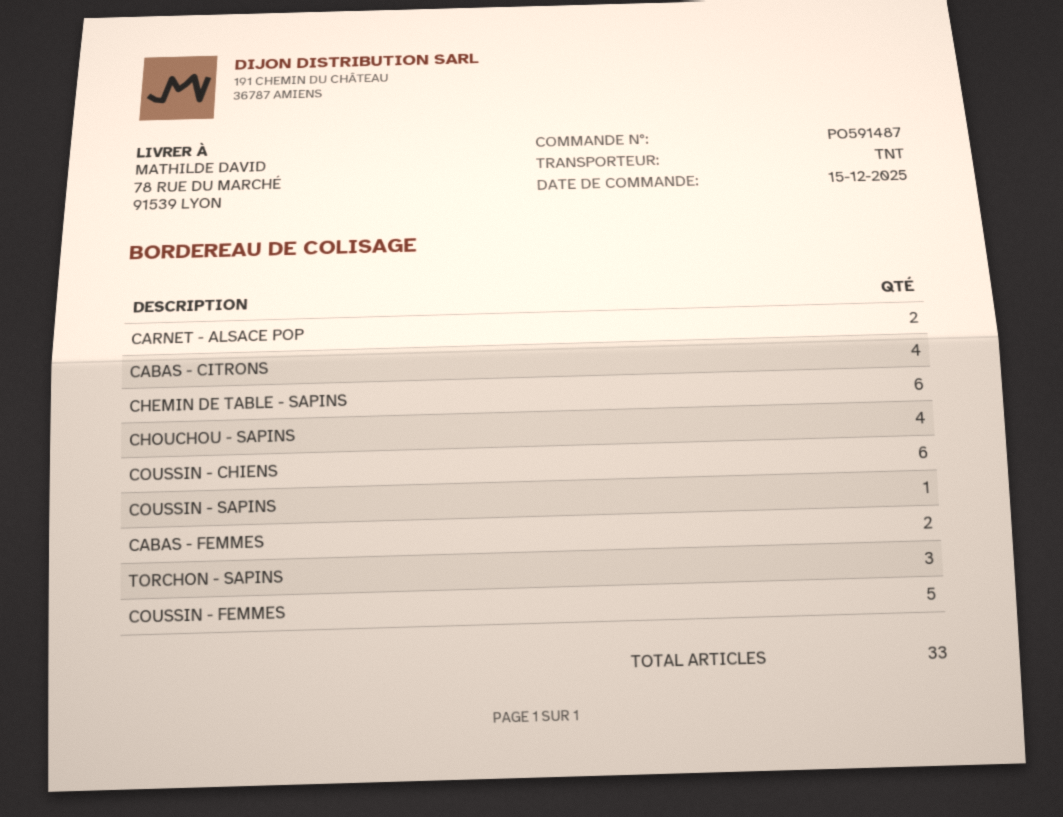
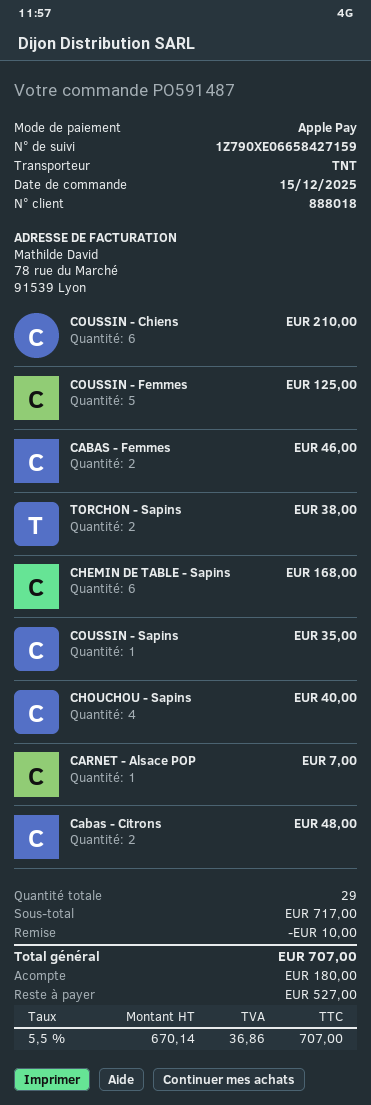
CARNET - ALSACE POP: 2 -> 1
CABAS - CITRONS: 4 -> 2
TORCHON - SAPINS: 3 -> 2
total quantity: 33 -> 29

